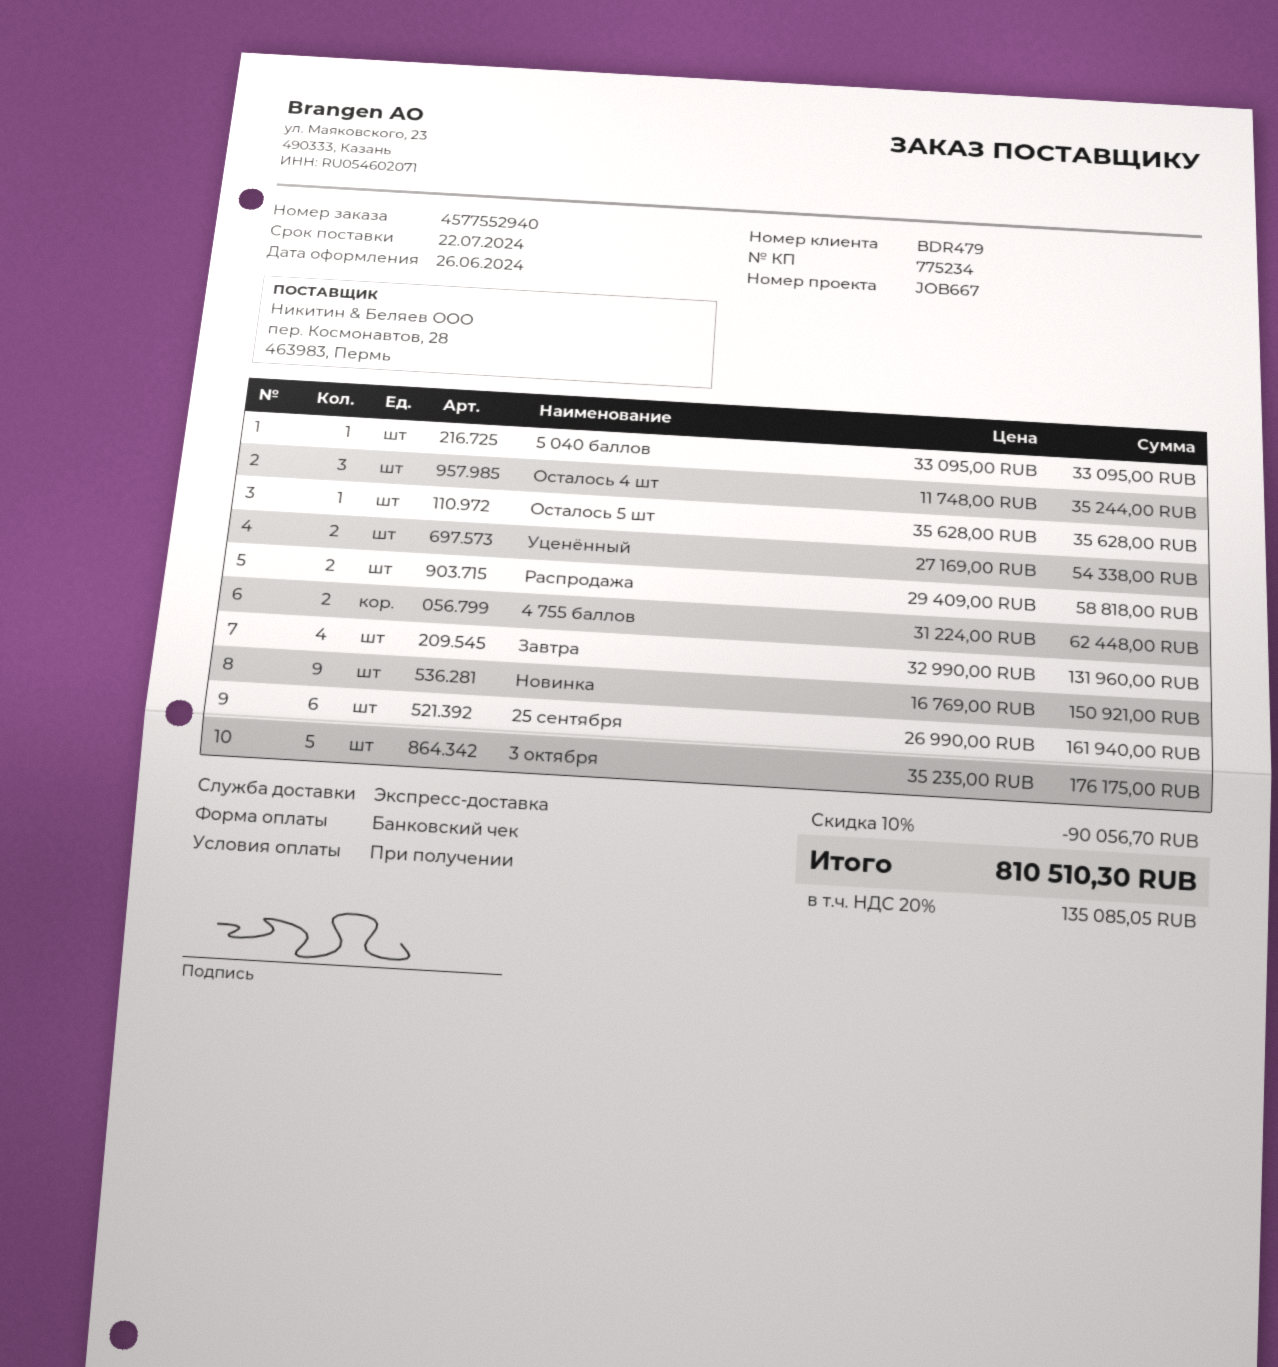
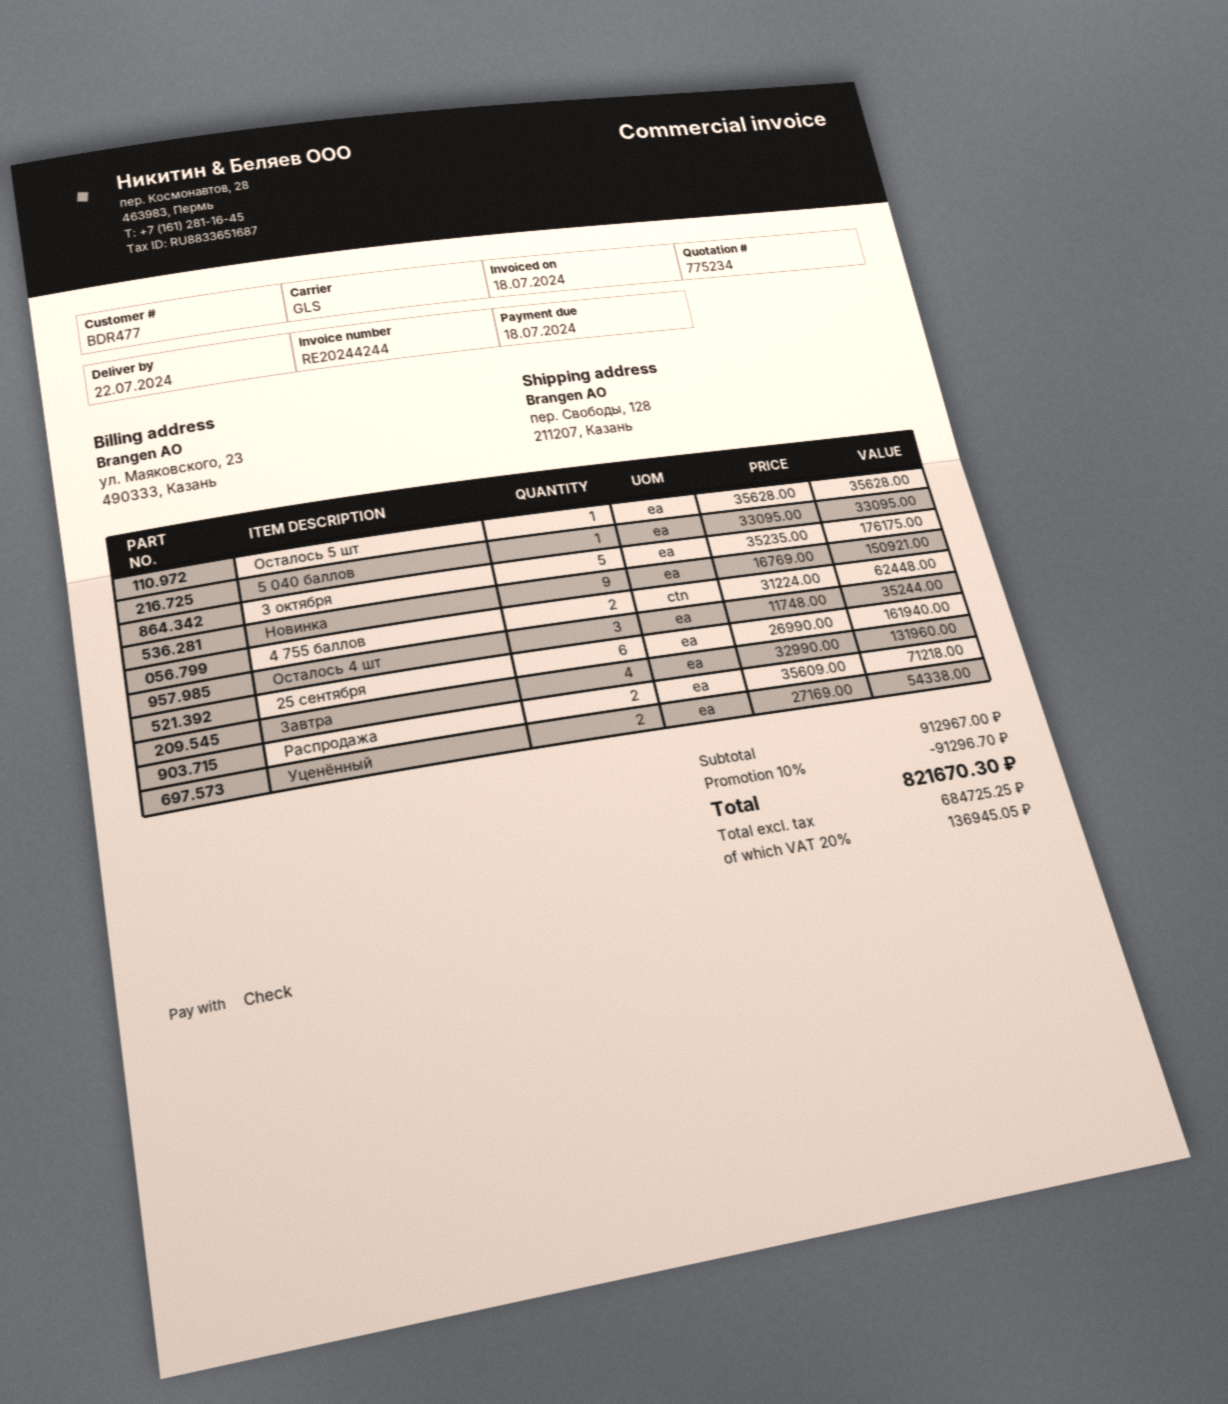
customer number: BDR479 -> BDR477
shipping method: express -> GLS
Распродажа: 2 x 29409.00 = 58818.00 -> 2 x 35609.00 = 71218.00
discount: 10% = 90056.70 -> 10% = 91296.70
tax: 20% = 135085.05 -> 20% = 136945.05
total: 810510.30 -> 821670.30

